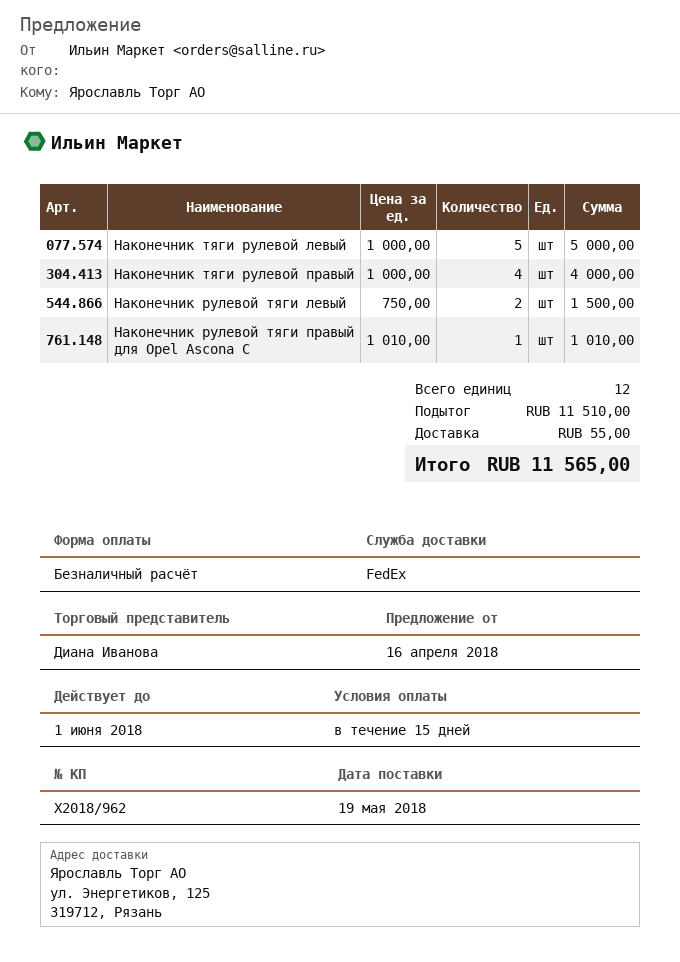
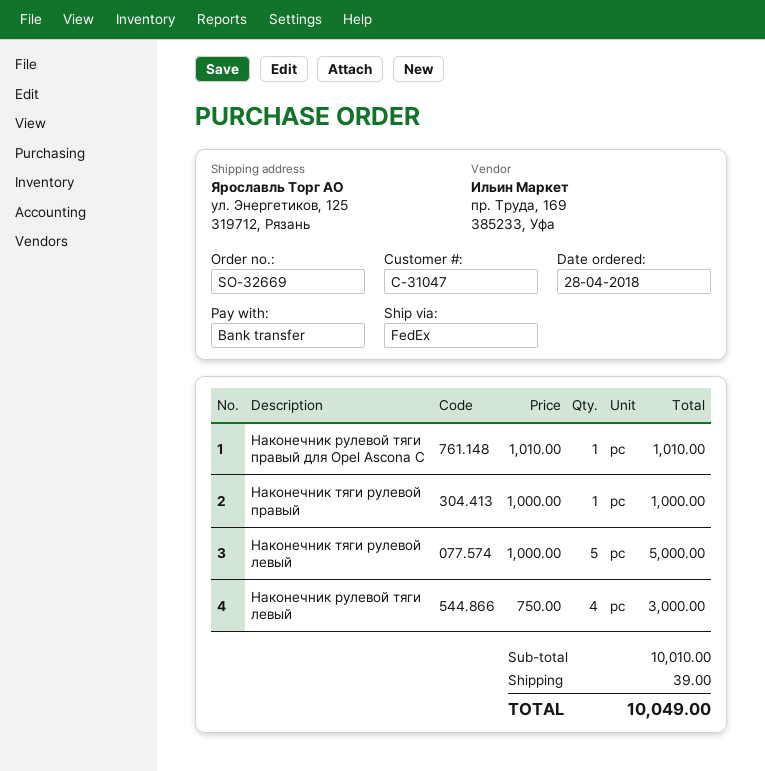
Наконечник тяги рулевой правый: 4 x 1000.00 = 4000.00 -> 1 x 1000.00 = 1000.00
Наконечник рулевой тяги левый: 2 x 750.00 = 1500.00 -> 4 x 750.00 = 3000.00
subtotal: 11510.00 -> 10010.00
shipping: 55.00 -> 39.00
total: 11565.00 -> 10049.00

